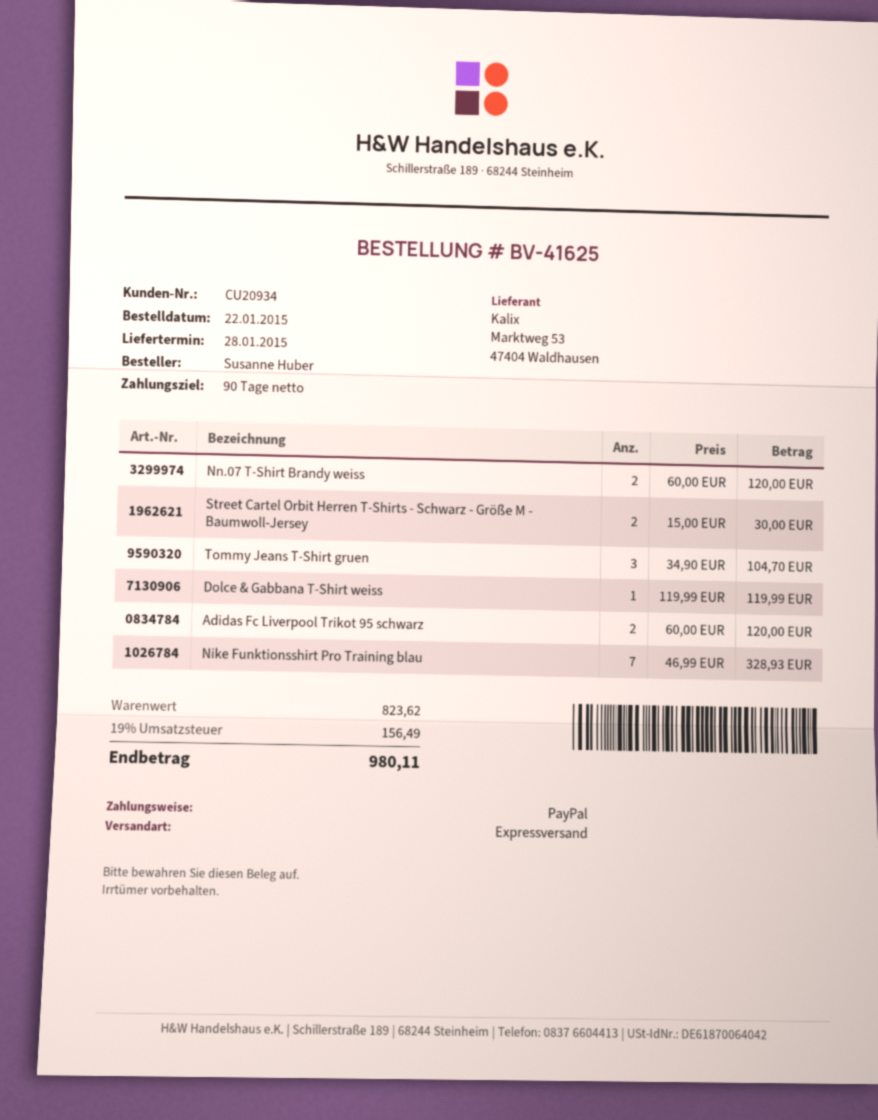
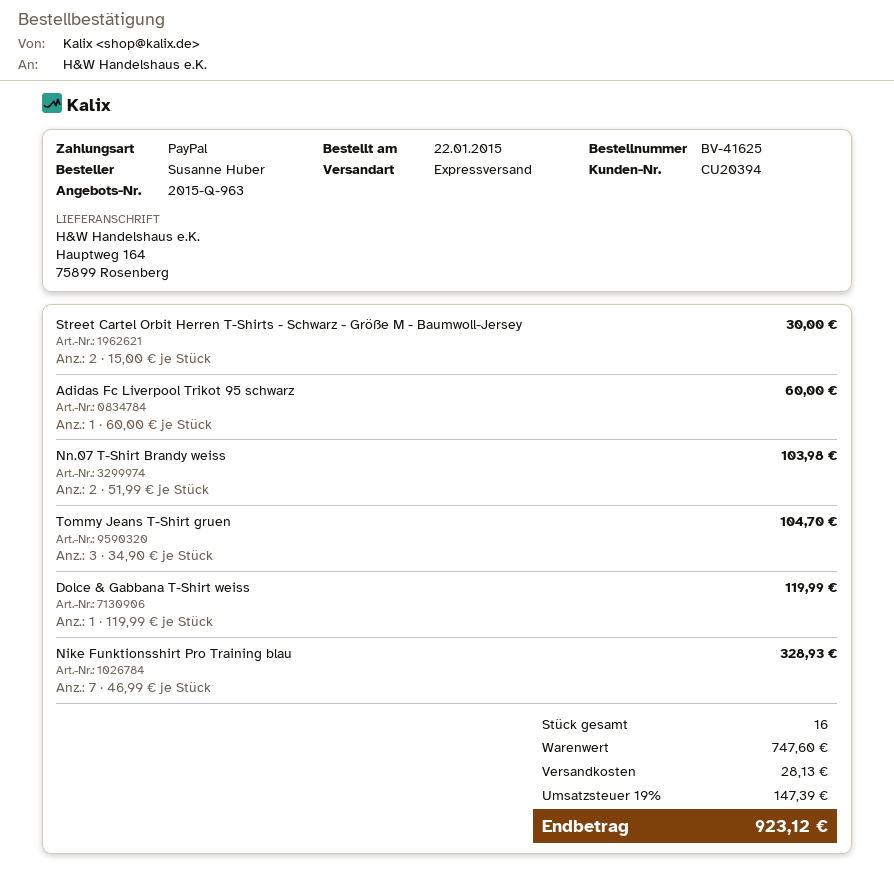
customer number: CU20934 -> CU20394
Nn.07 T-Shirt Brandy weiss: 2 x 60.00 = 120.00 -> 2 x 51.99 = 103.98
Adidas Fc Liverpool Trikot 95 schwarz: 2 x 60.00 = 120.00 -> 1 x 60.00 = 60.00
subtotal: 823.62 -> 747.60
shipping: none -> 28.13
tax: 19% = 156.49 -> 19% = 147.39
total: 980.11 -> 923.12

